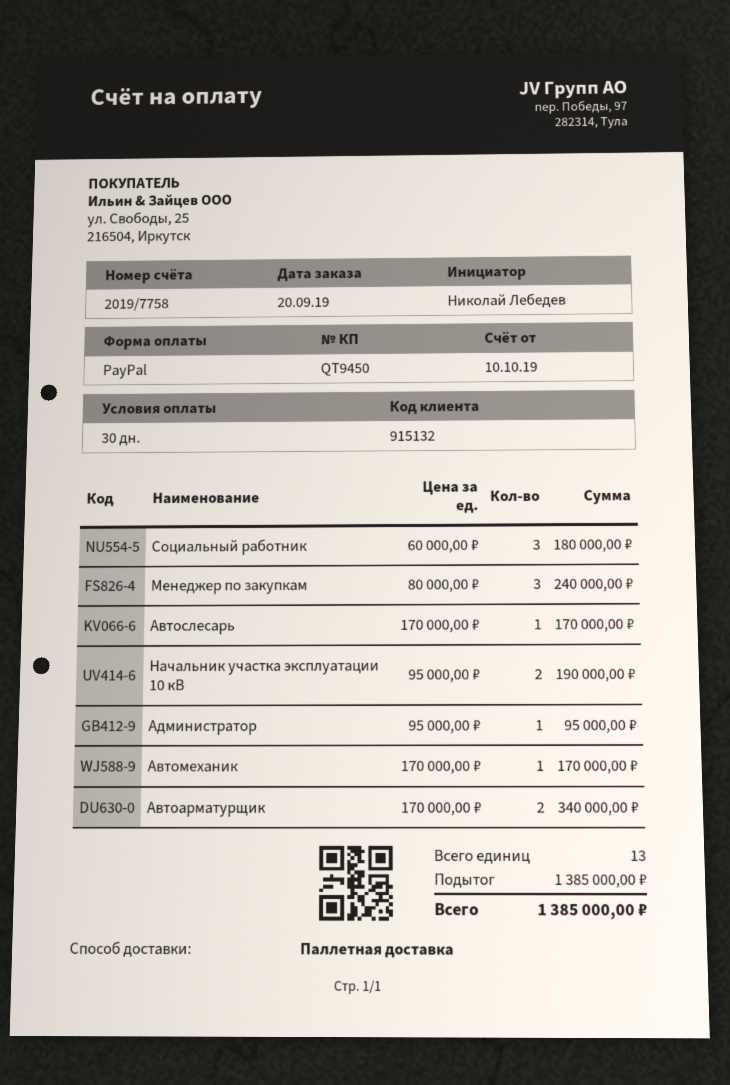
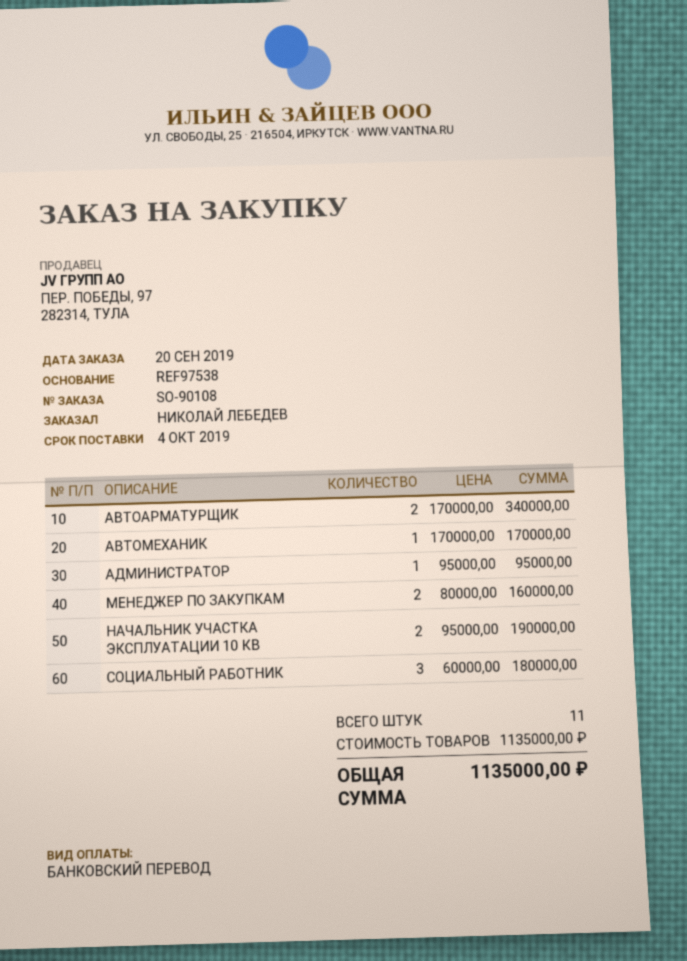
payment method: PayPal -> bank transfer
Менеджер по закупкам: 3 x 80000.00 = 240000.00 -> 2 x 80000.00 = 160000.00
Автослесарь: 1 x 170000.00 = 170000.00 -> none
total quantity: 13 -> 11
subtotal: 1385000.00 -> 1135000.00
total: 1385000.00 -> 1135000.00

